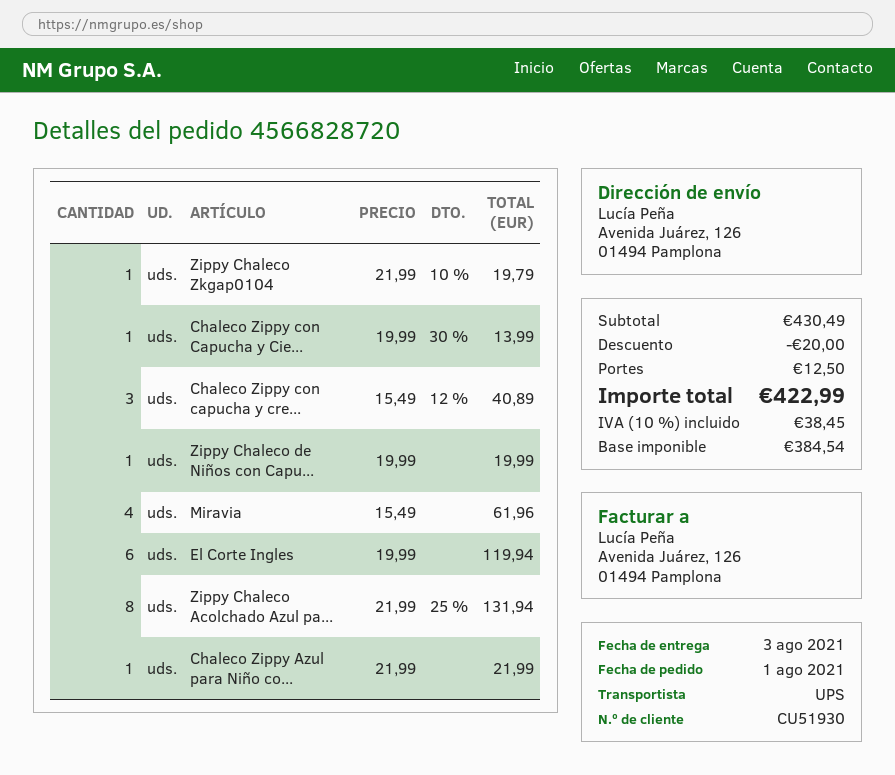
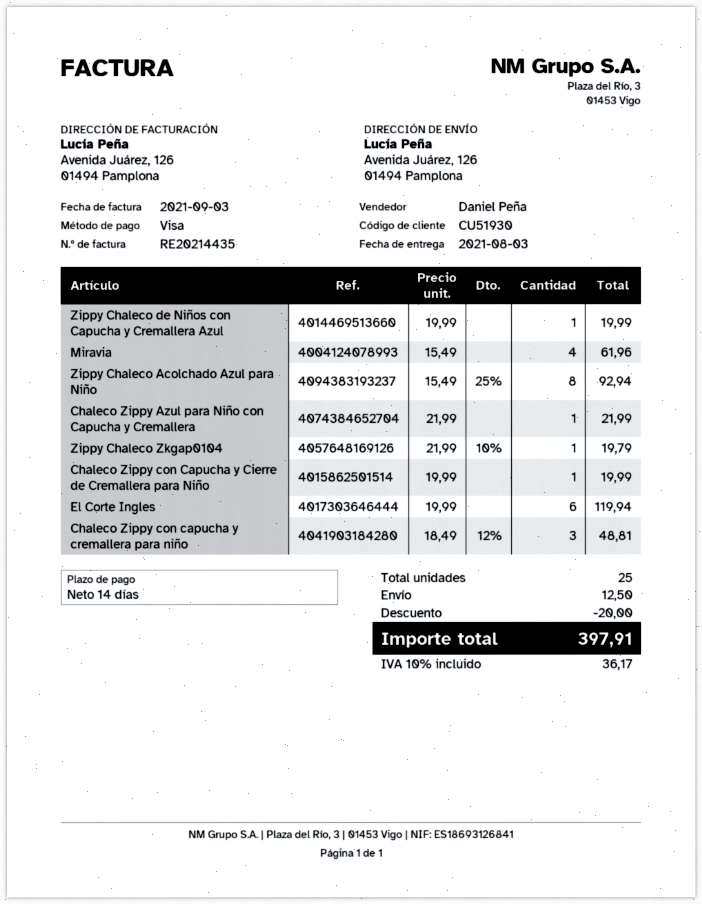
Chaleco Zippy con Capucha y Cie...: 1 x 19.99 - 30% = 13.99 -> 1 x 19.99 = 19.99
Chaleco Zippy con capucha y cre...: 3 x 15.49 - 12% = 40.89 -> 3 x 18.49 - 12% = 48.81
Zippy Chaleco Acolchado Azul pa...: 8 x 21.99 - 25% = 131.94 -> 8 x 15.49 - 25% = 92.94
tax: 10% = 38.45 -> 10% = 36.17
total: 422.99 -> 397.91

